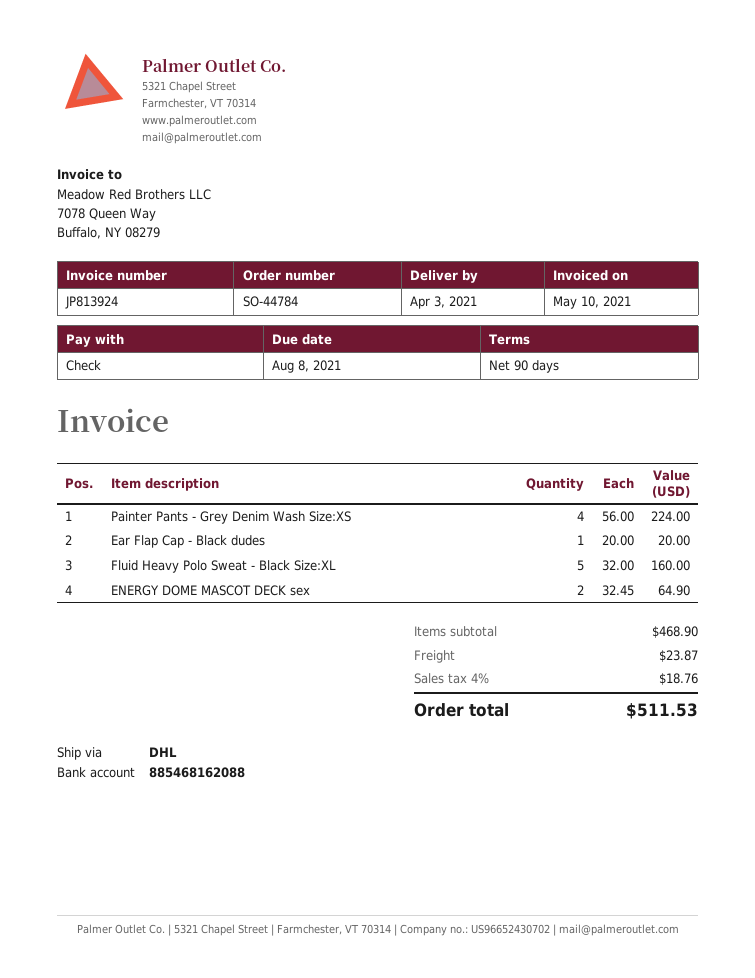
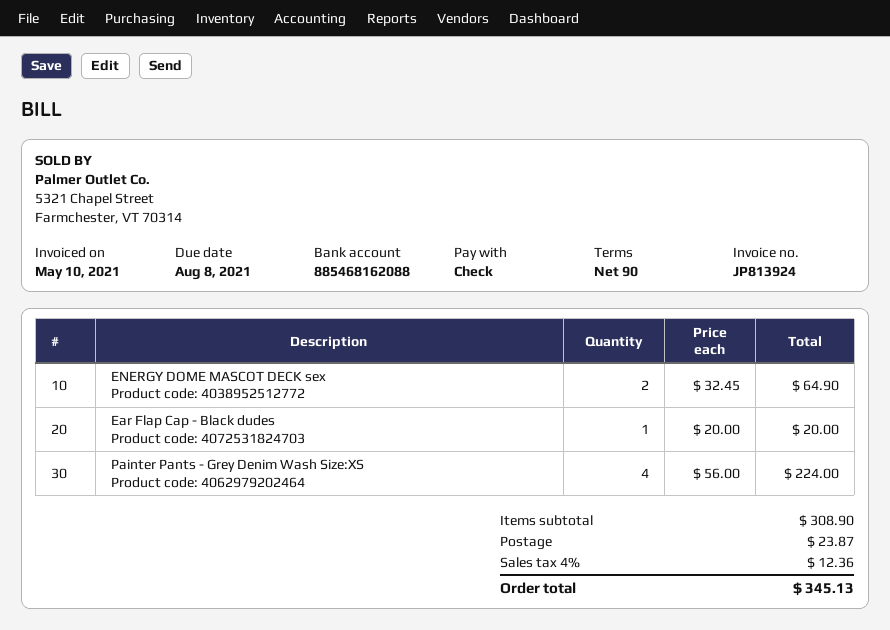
Fluid Heavy Polo Sweat - Black Size:XL: 5 x 32.00 = 160.00 -> none
subtotal: 468.90 -> 308.90
tax: 4% = 18.76 -> 4% = 12.36
total: 511.53 -> 345.13

